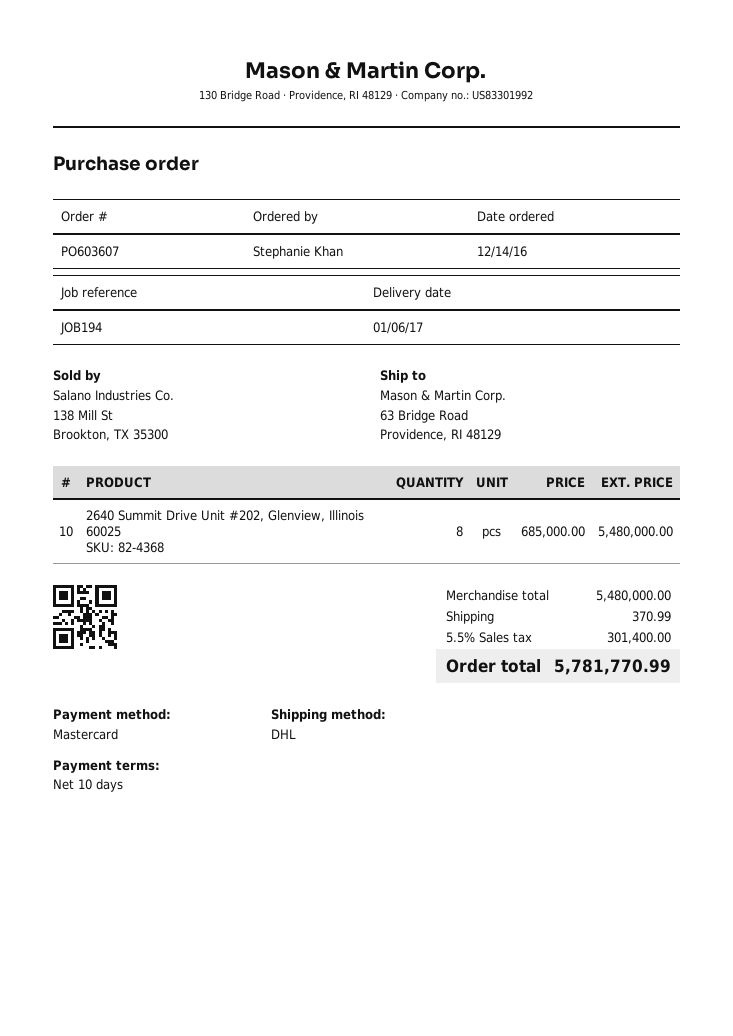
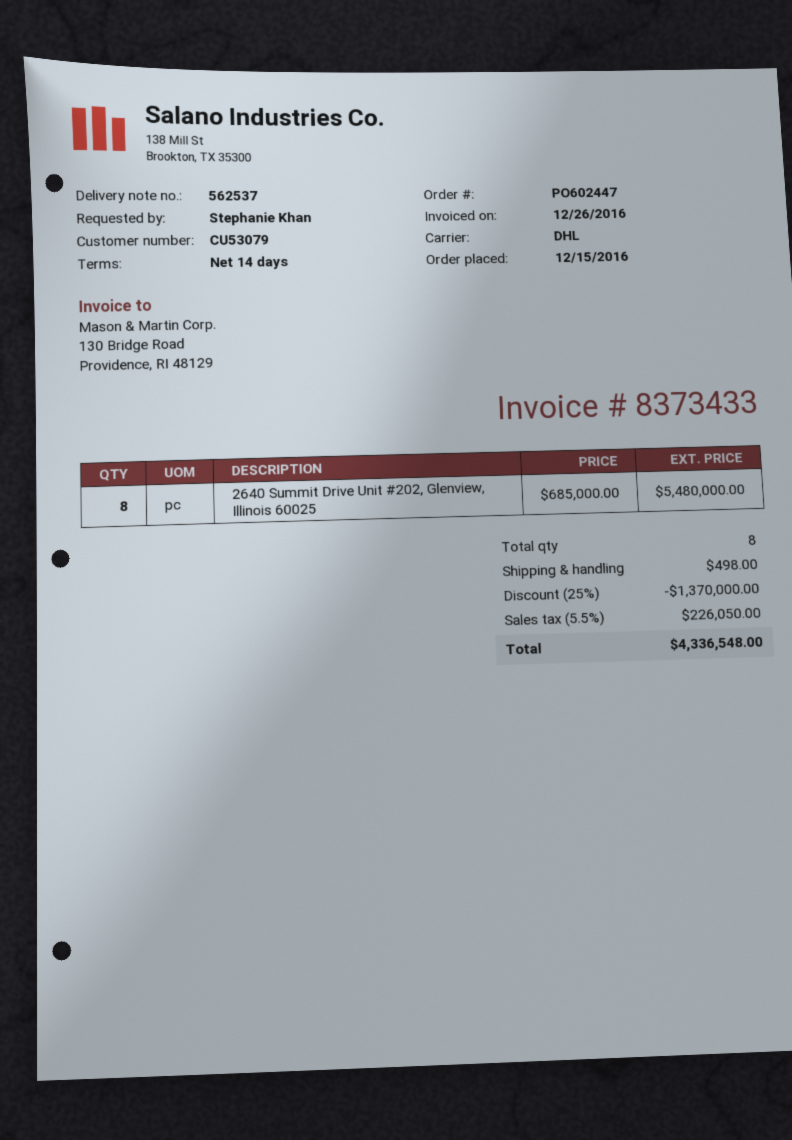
order number: PO603607 -> PO602447
order date: 2016-12-14 -> 2016-12-15
payment terms: 10 days -> 14 days
discount: none -> 25% = 1370000.00
shipping: 370.99 -> 498.00
tax: 5.5% = 301400.00 -> 5.5% = 226050.00
total: 5781770.99 -> 4336548.00

